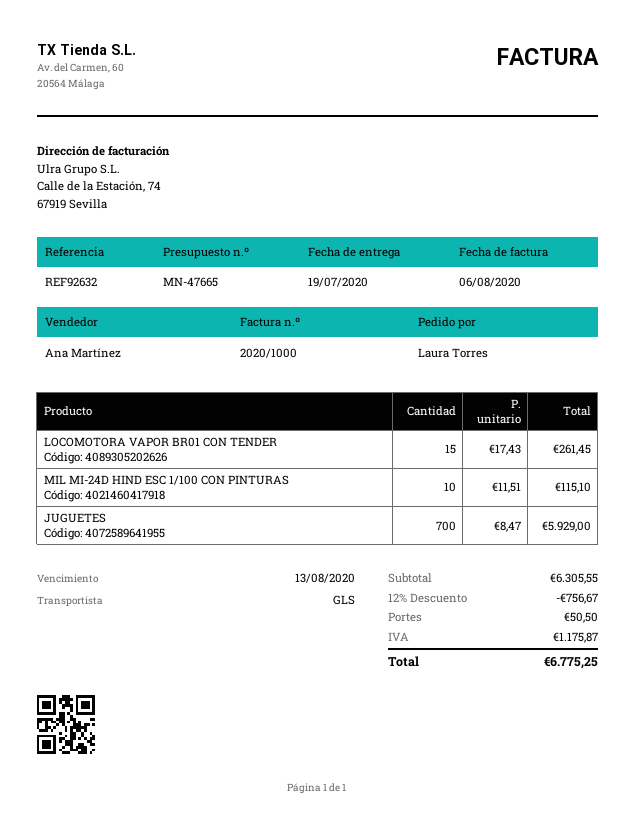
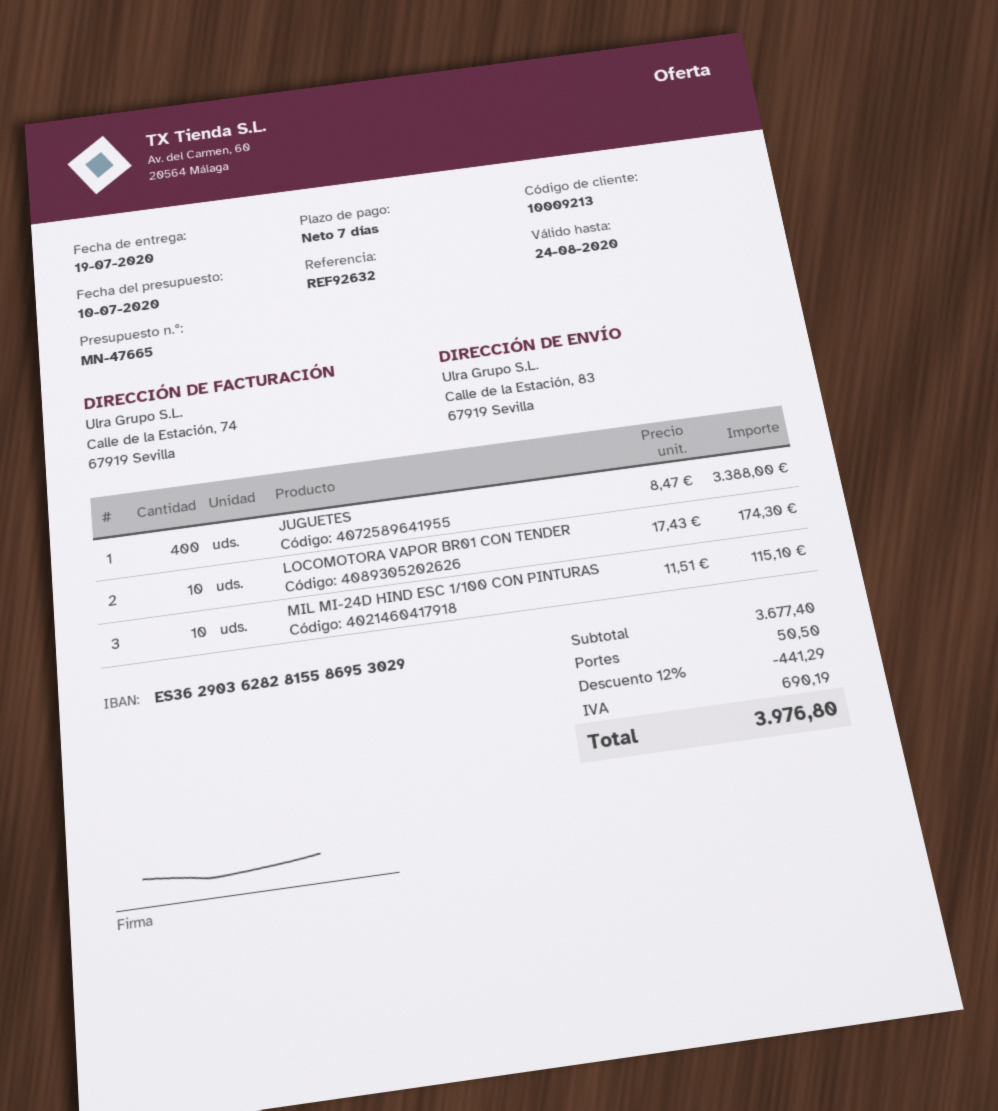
LOCOMOTORA VAPOR BR01 CON TENDER: 15 x 17.43 = 261.45 -> 10 x 17.43 = 174.30
JUGUETES: 700 x 8.47 = 5929.00 -> 400 x 8.47 = 3388.00
subtotal: 6305.55 -> 3677.40
discount: 12% = 756.67 -> 12% = 441.29
tax: 1175.87 -> 690.19
total: 6775.25 -> 3976.80

